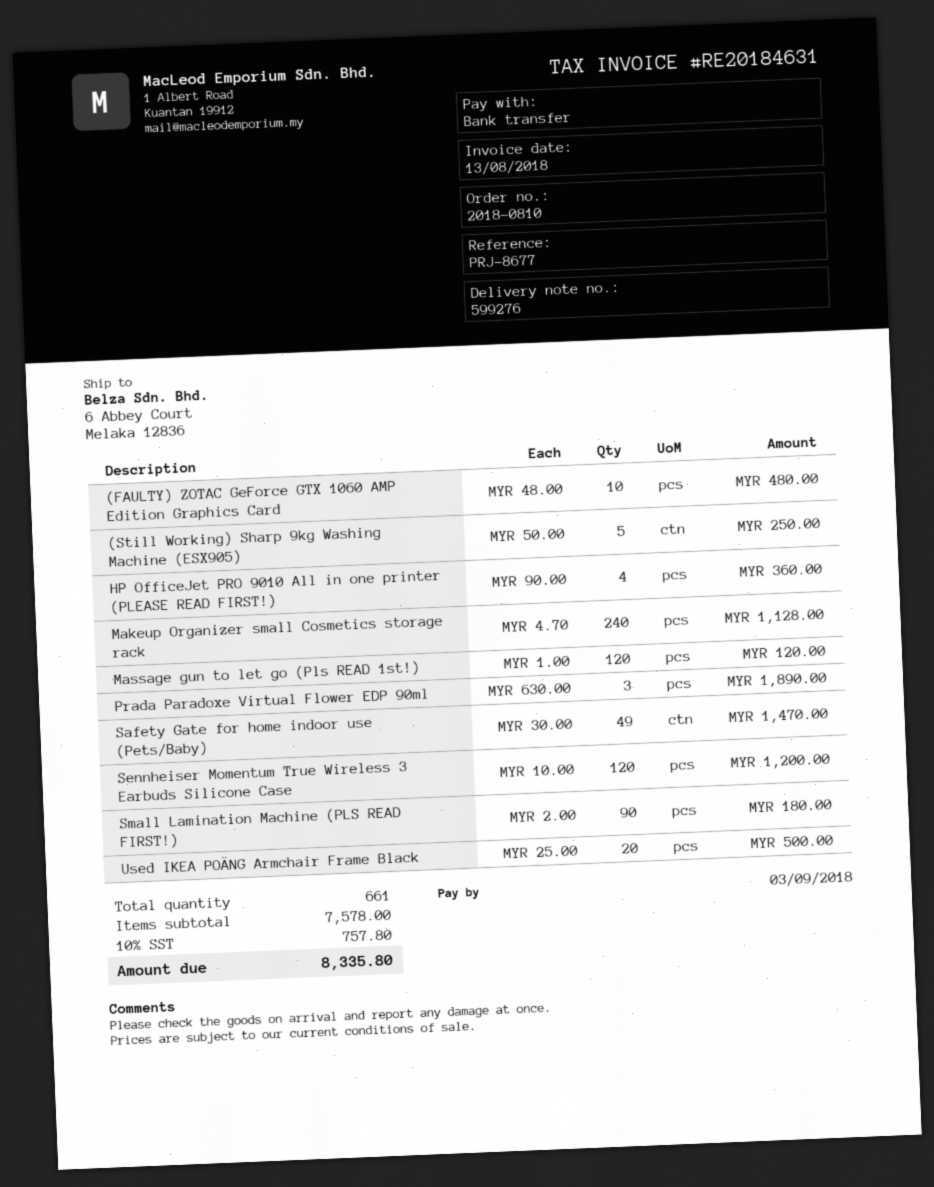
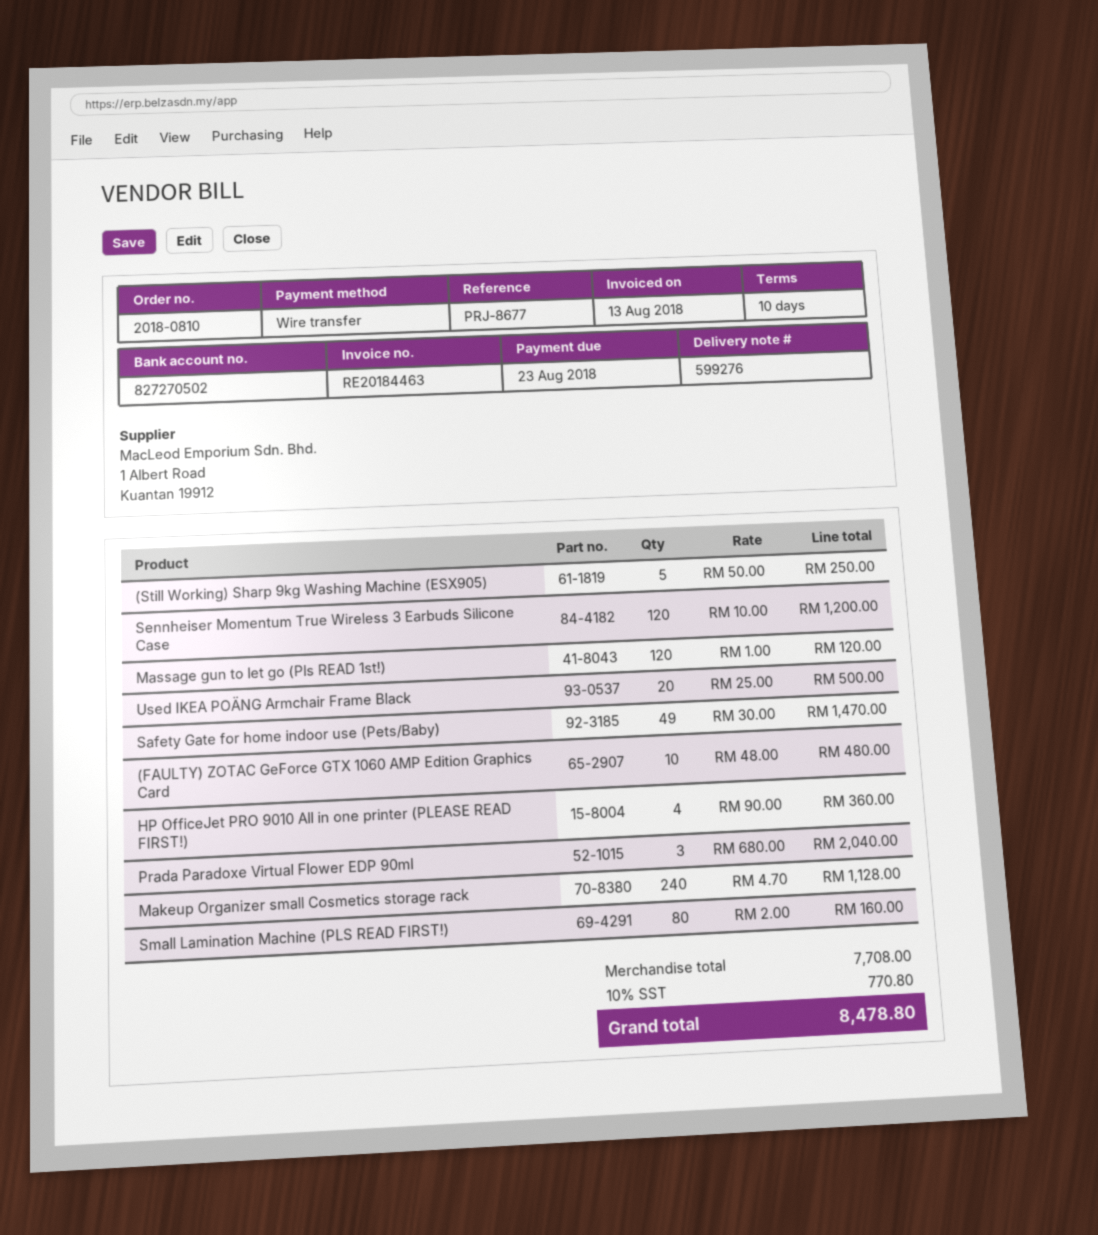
invoice number: RE20184631 -> RE20184463
due date: 2018-09-03 -> 2018-08-23
Prada Paradoxe Virtual Flower EDP 90ml: 3 x 630.00 = 1890.00 -> 3 x 680.00 = 2040.00
Small Lamination Machine (PLS READ FIRST!): 90 x 2.00 = 180.00 -> 80 x 2.00 = 160.00
subtotal: 7578.00 -> 7708.00
tax: 10% = 757.80 -> 10% = 770.80
total: 8335.80 -> 8478.80

